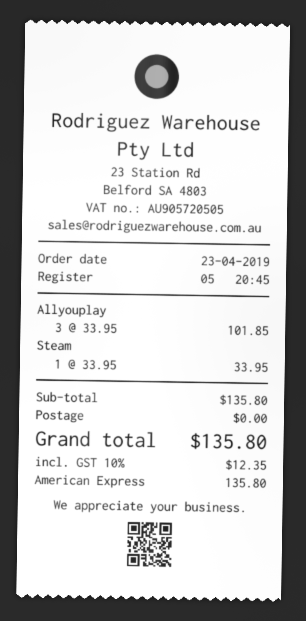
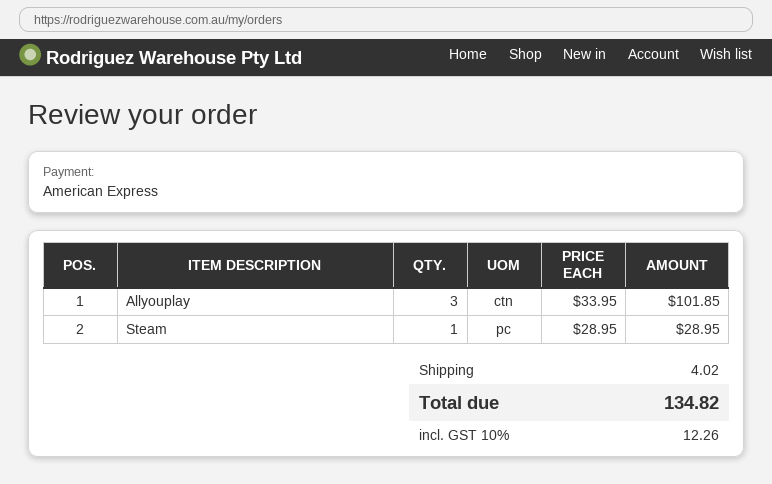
Steam: 1 x 33.95 = 33.95 -> 1 x 28.95 = 28.95
shipping: 0.00 -> 4.02
tax: 10% = 12.35 -> 10% = 12.26
total: 135.80 -> 134.82

